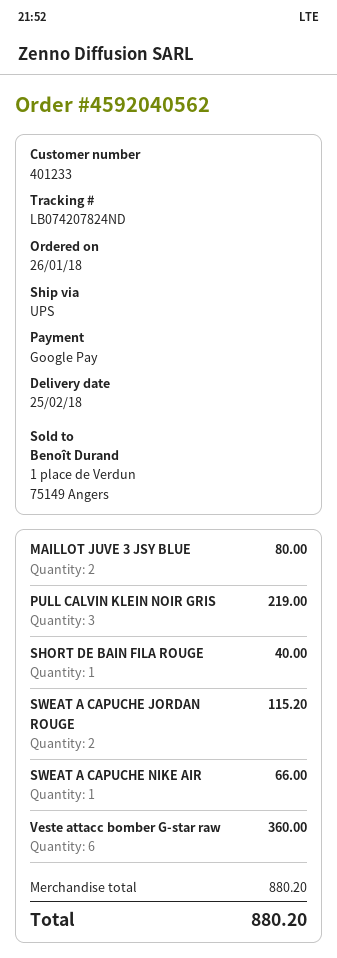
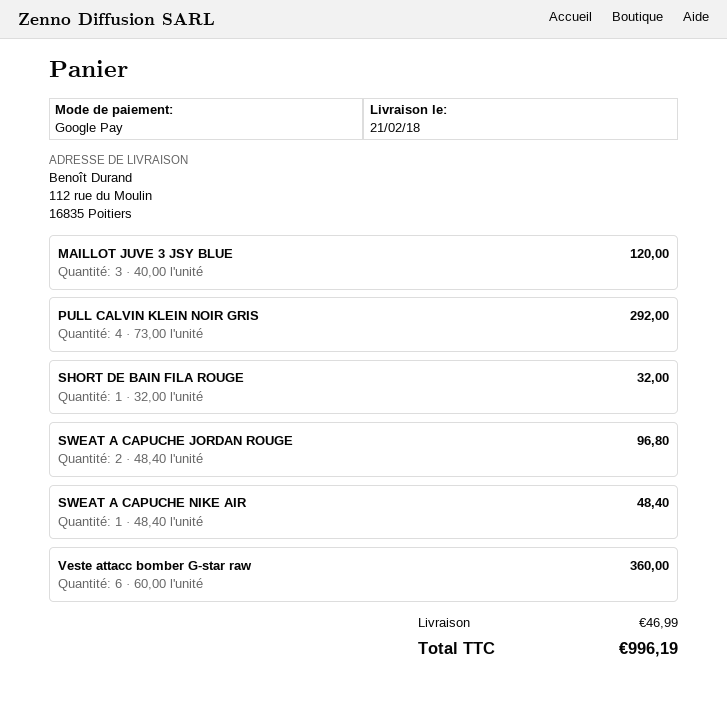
delivery date: 2018-02-25 -> 2018-02-21
MAILLOT JUVE 3 JSY BLUE: 2 for 80.00 -> 3 for 120.00
PULL CALVIN KLEIN NOIR GRIS: 3 for 219.00 -> 4 for 292.00
SHORT DE BAIN FILA ROUGE: 1 for 40.00 -> 1 for 32.00
SWEAT A CAPUCHE JORDAN ROUGE: 2 for 115.20 -> 2 for 96.80
SWEAT A CAPUCHE NIKE AIR: 1 for 66.00 -> 1 for 48.40
shipping: none -> 46.99
total: 880.20 -> 996.19

